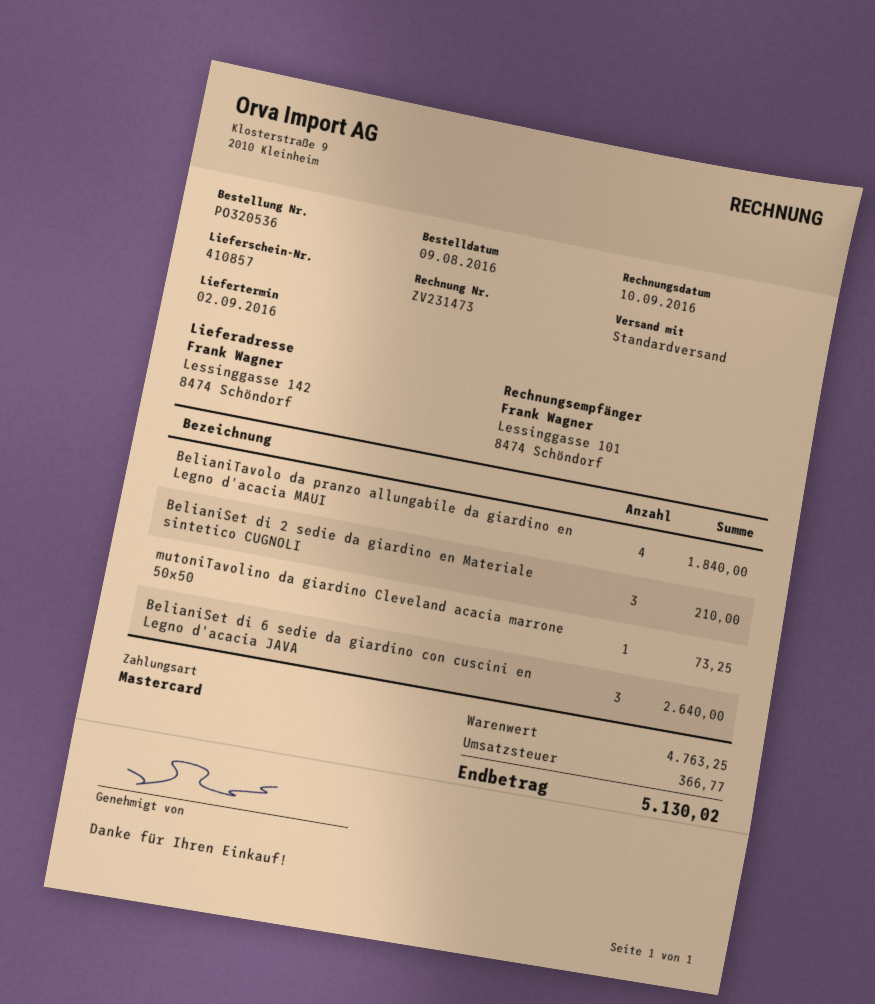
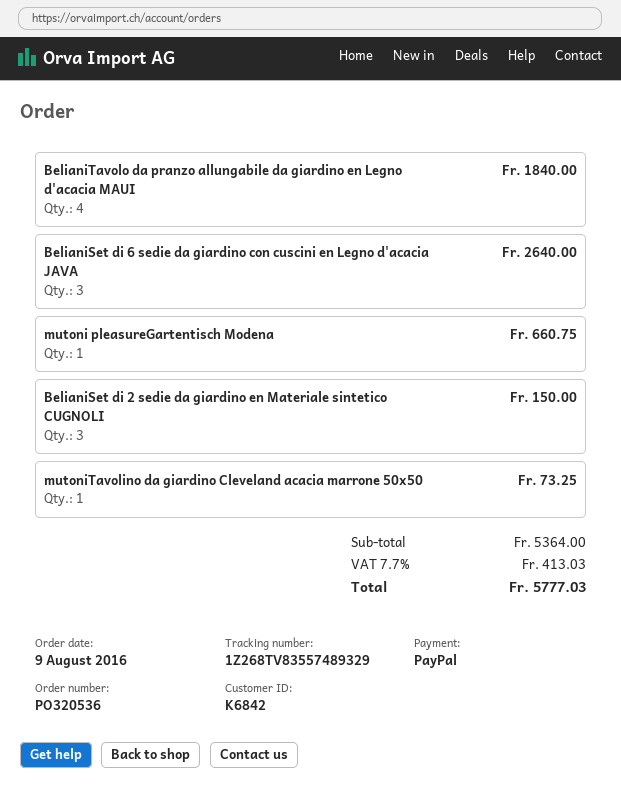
payment method: Mastercard -> PayPal
BelianiSet di 2 sedie da giardino en Materiale sintetico CUGNOLI: 3 for 210.00 -> 3 for 150.00
mutoni pleasureGartentisch Modena: none -> 1 for 660.75
subtotal: 4763.25 -> 5364.00
tax: 366.77 -> 413.03
total: 5130.02 -> 5777.03

